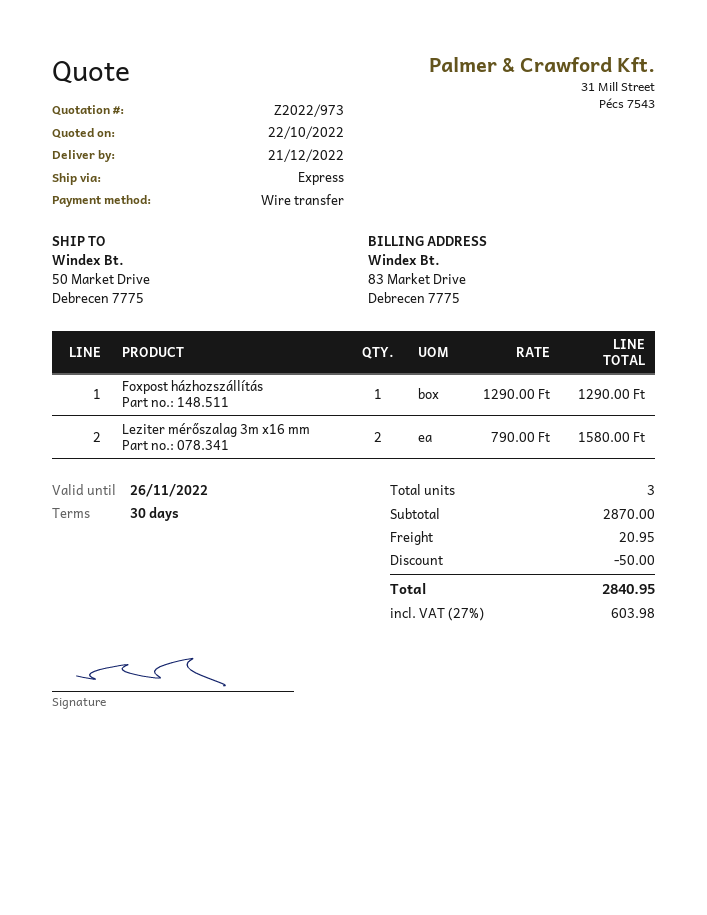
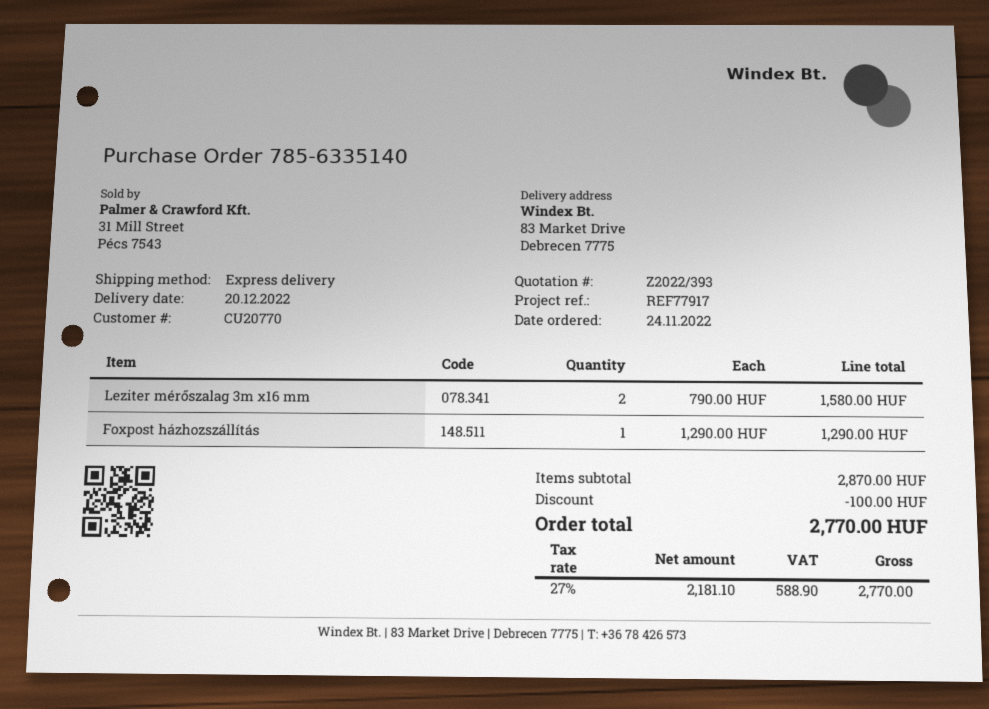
quote number: Z2022/973 -> Z2022/393
delivery date: 2022-12-21 -> 2022-12-20
ship to: 50 Market Drive, Debrecen 7775 -> 83 Market Drive, Debrecen 7775
discount: 50.00 -> 100.00
shipping: 20.95 -> none
tax: 27% = 603.98 -> 27% = 588.90
total: 2840.95 -> 2770.00

